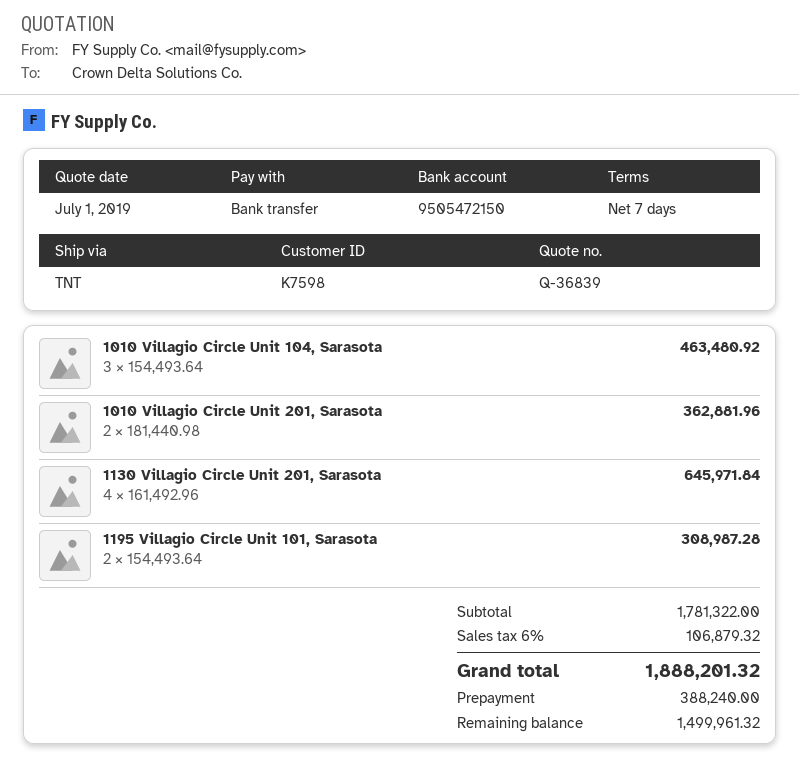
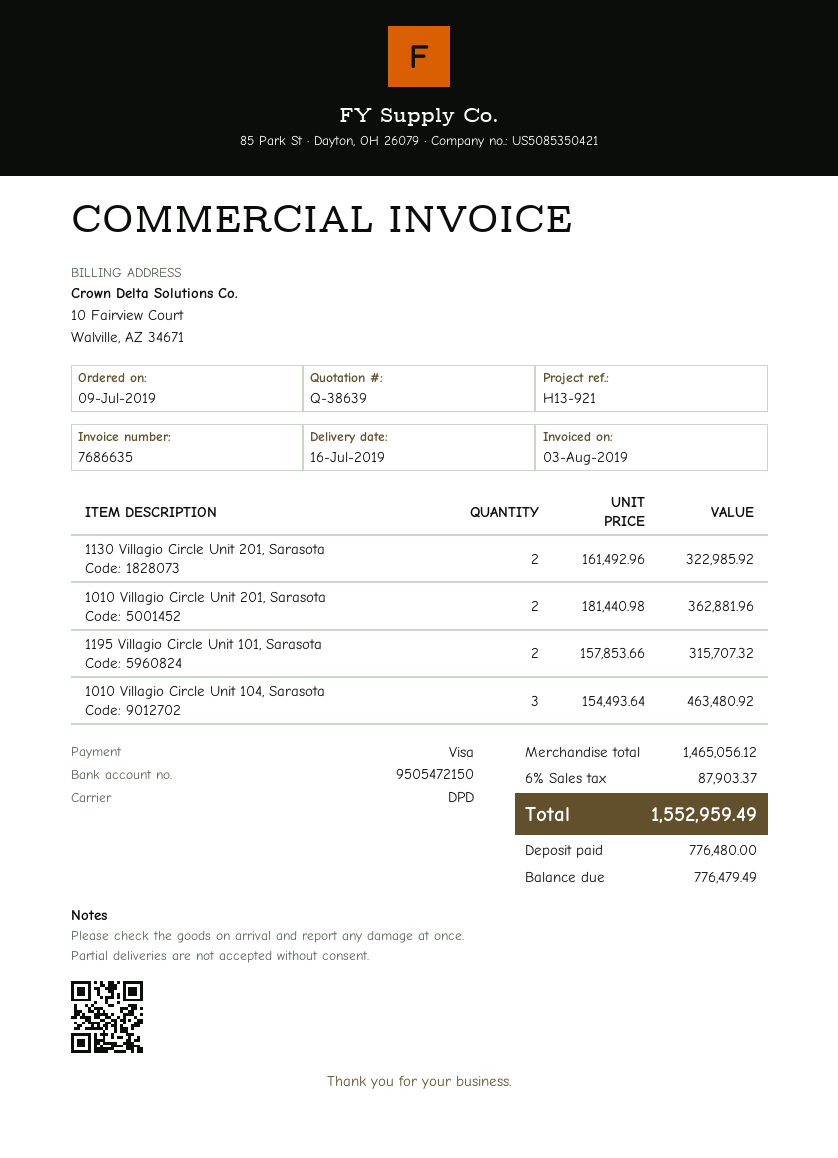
quote number: Q-36839 -> Q-38639
payment method: bank transfer -> Visa
shipping method: TNT -> DPD
1130 Villagio Circle Unit 201, Sarasota: 4 x 161492.96 = 645971.84 -> 2 x 161492.96 = 322985.92
1195 Villagio Circle Unit 101, Sarasota: 2 x 154493.64 = 308987.28 -> 2 x 157853.66 = 315707.32
subtotal: 1781322.00 -> 1465056.12
tax: 6% = 106879.32 -> 6% = 87903.37
total: 1888201.32 -> 1552959.49
deposit: 388240.00 -> 776480.00
balance: 1499961.32 -> 776479.49

